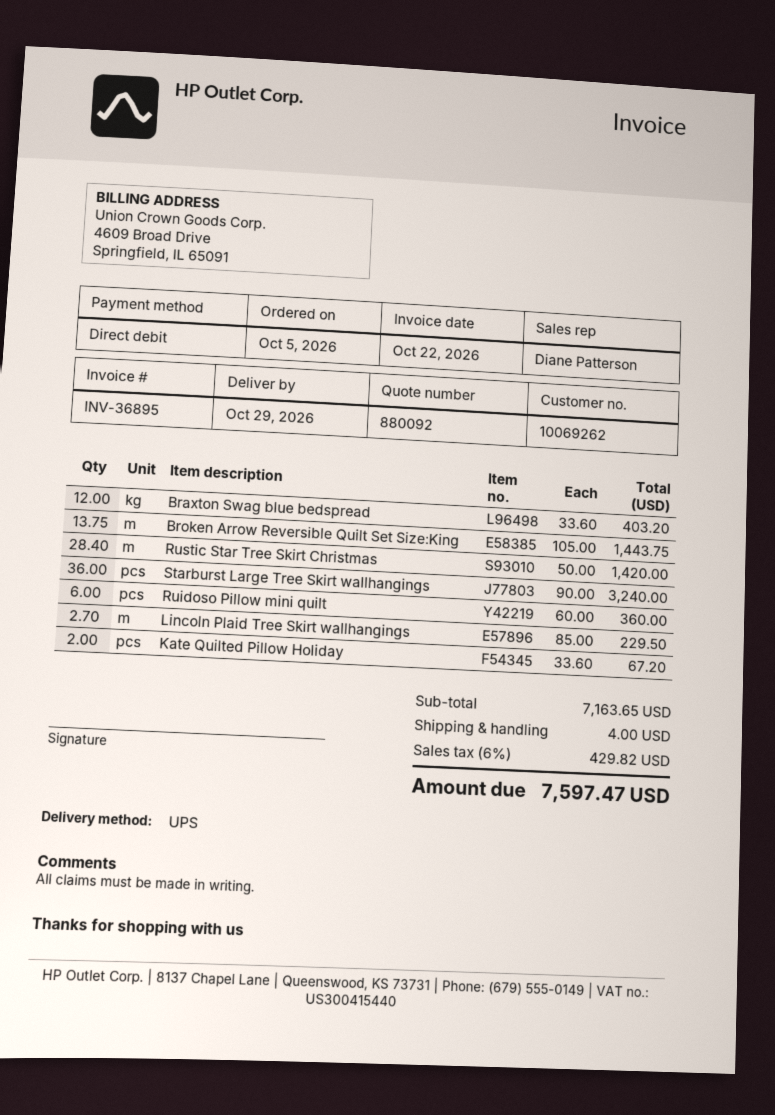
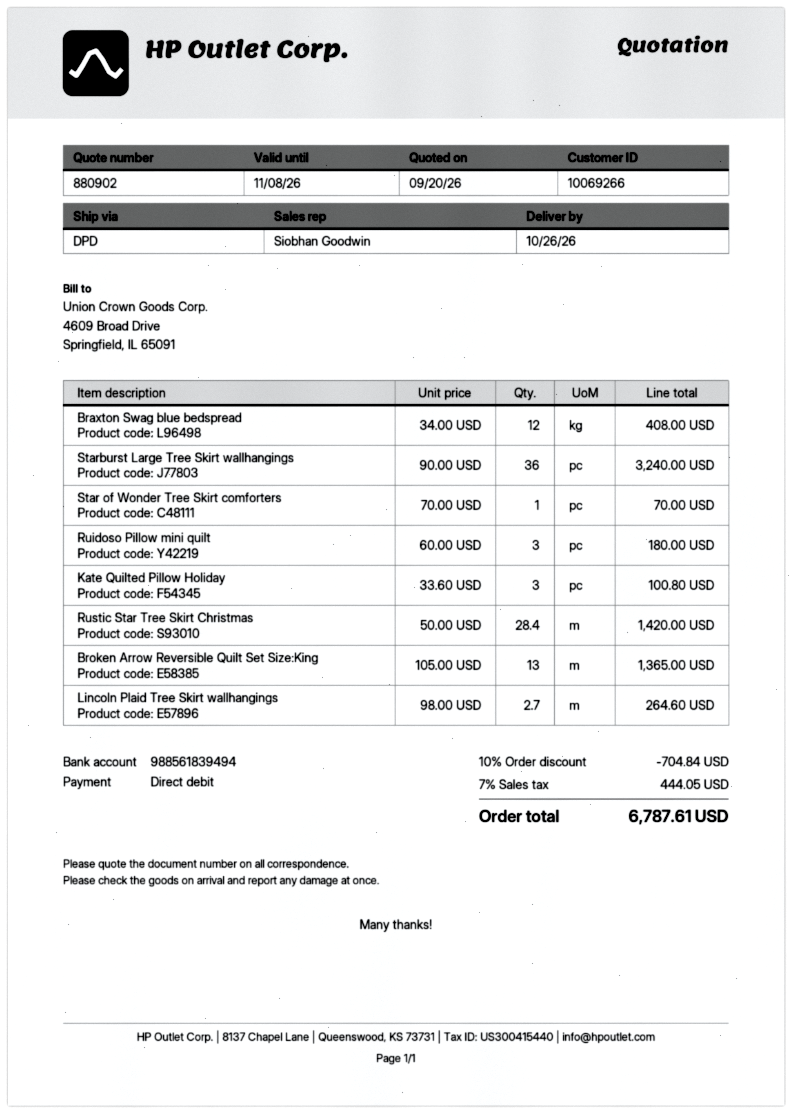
quote number: 880092 -> 880902
delivery date: 2026-10-29 -> 2026-10-26
customer number: 10069262 -> 10069266
sales rep: Diane Patterson -> Siobhan Goodwin
shipping method: UPS -> DPD
Braxton Swag blue bedspread: 12 x 33.60 = 403.20 -> 12 x 34.00 = 408.00
Broken Arrow Reversible Quilt Set Size:King: 13.75 x 105.00 = 1443.75 -> 13 x 105.00 = 1365.00
Ruidoso Pillow mini quilt: 6 x 60.00 = 360.00 -> 3 x 60.00 = 180.00
Lincoln Plaid Tree Skirt wallhangings: 2.7 x 85.00 = 229.50 -> 2.7 x 98.00 = 264.60
Kate Quilted Pillow Holiday: 2 x 33.60 = 67.20 -> 3 x 33.60 = 100.80
Star of Wonder Tree Skirt comforters: none -> 1 x 70.00 = 70.00
discount: none -> 10% = 704.84
shipping: 4.00 -> none
tax: 6% = 429.82 -> 7% = 444.05
total: 7597.47 -> 6787.61

